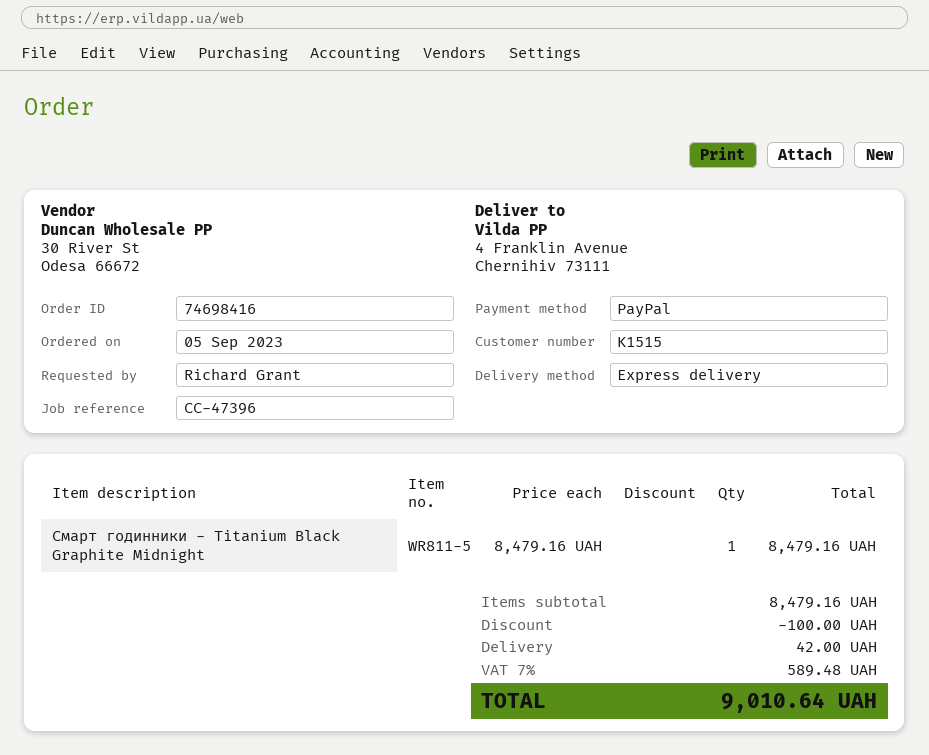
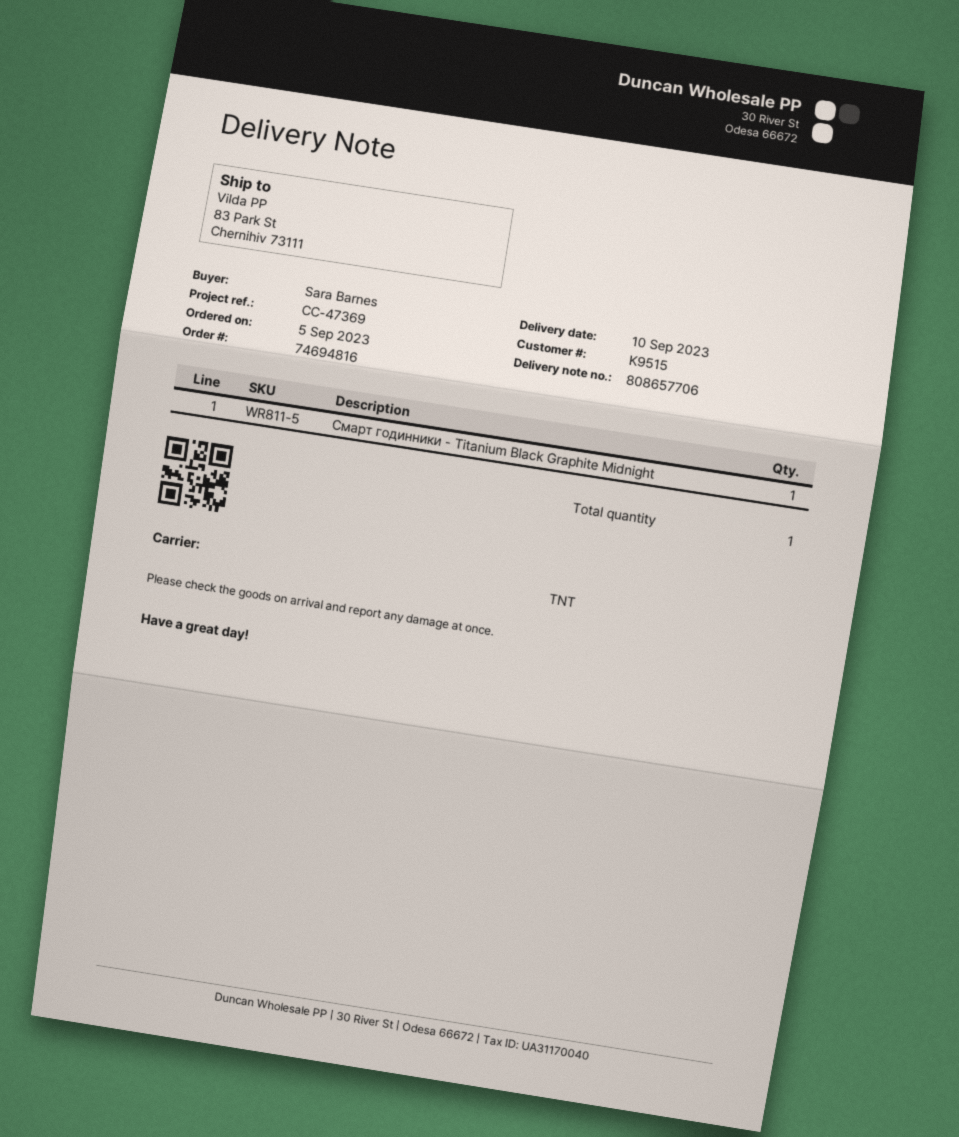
order number: 74698416 -> 74694816
customer number: K1515 -> K9515
reference: CC-47396 -> CC-47369
ordered by: Richard Grant -> Sara Barnes
shipping method: express -> TNT
ship to: 4 Franklin Avenue, Chernihiv 73111 -> 83 Park St, Chernihiv 73111

